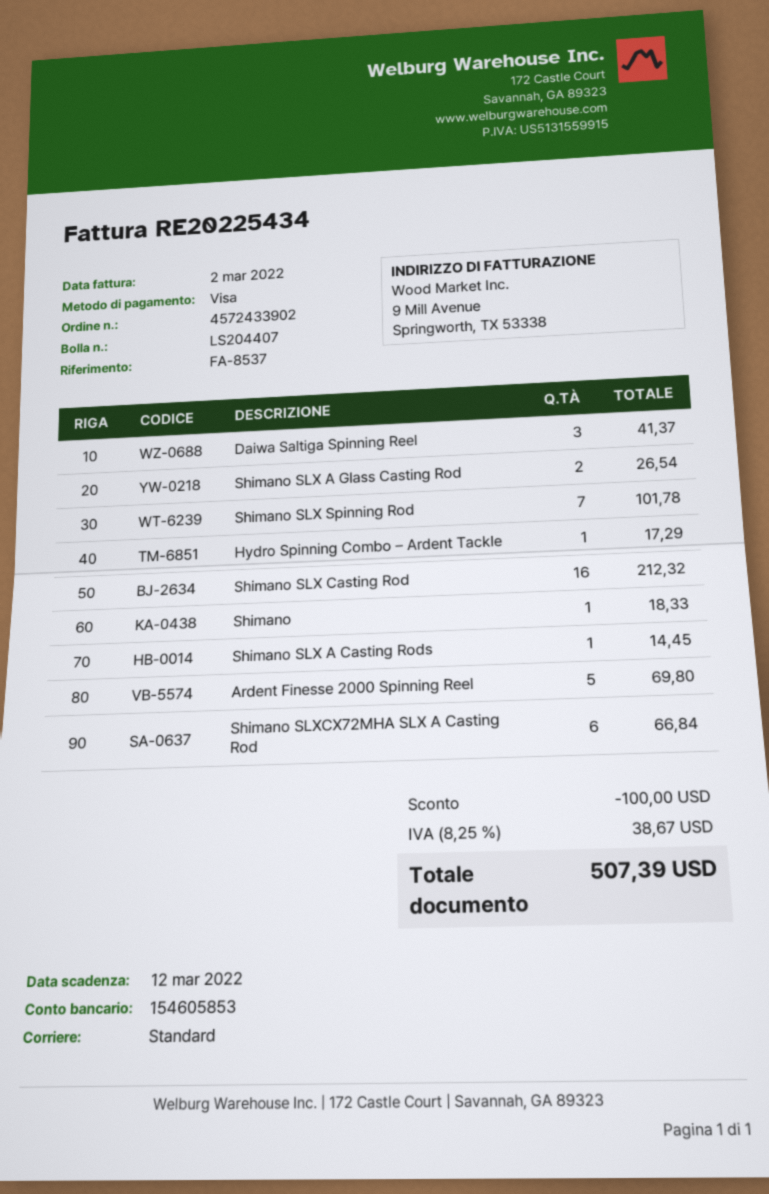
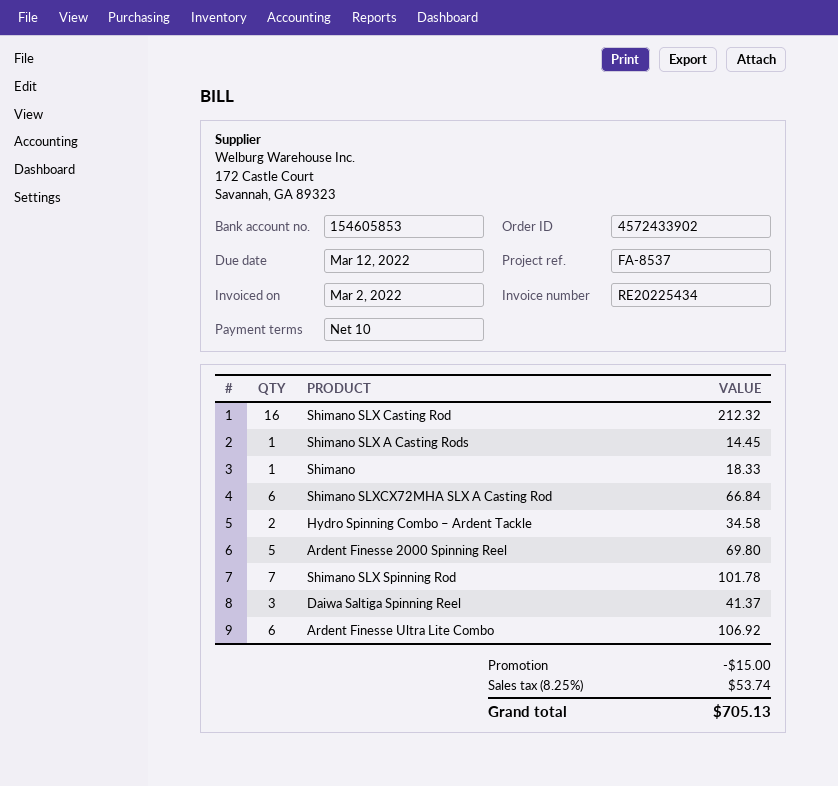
Shimano SLX A Glass Casting Rod: 2 for 26.54 -> none
Hydro Spinning Combo – Ardent Tackle: 1 for 17.29 -> 2 for 34.58
Ardent Finesse Ultra Lite Combo: none -> 6 for 106.92
discount: 100.00 -> 15.00
tax: 8.25% = 38.67 -> 8.25% = 53.74
total: 507.39 -> 705.13

